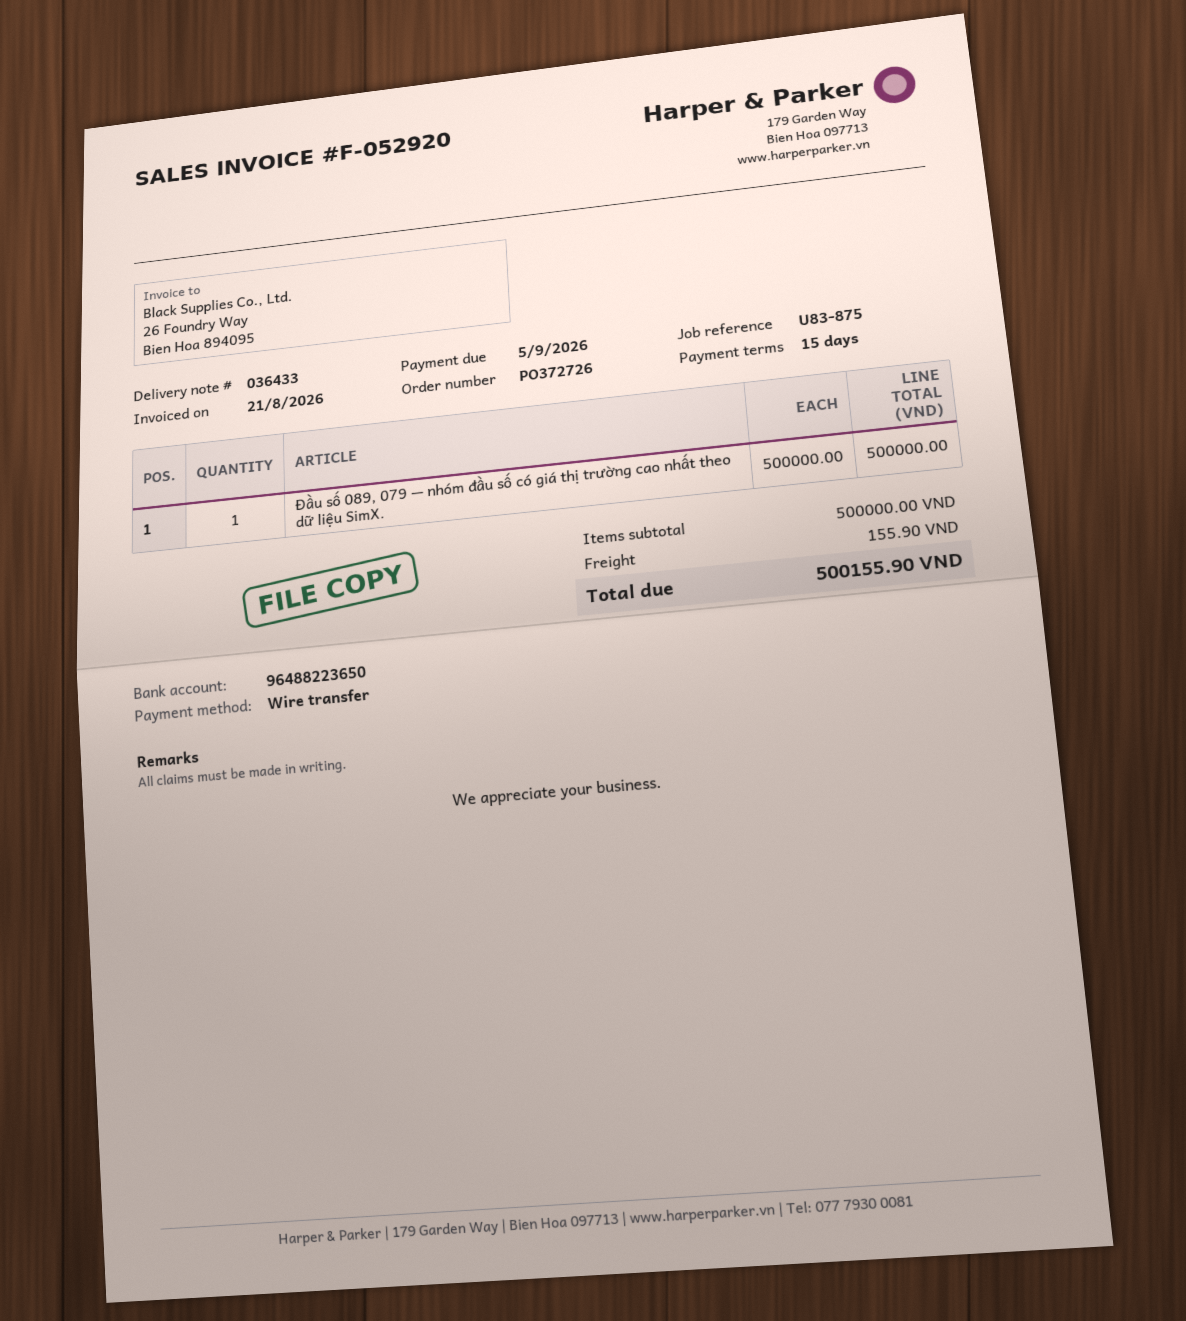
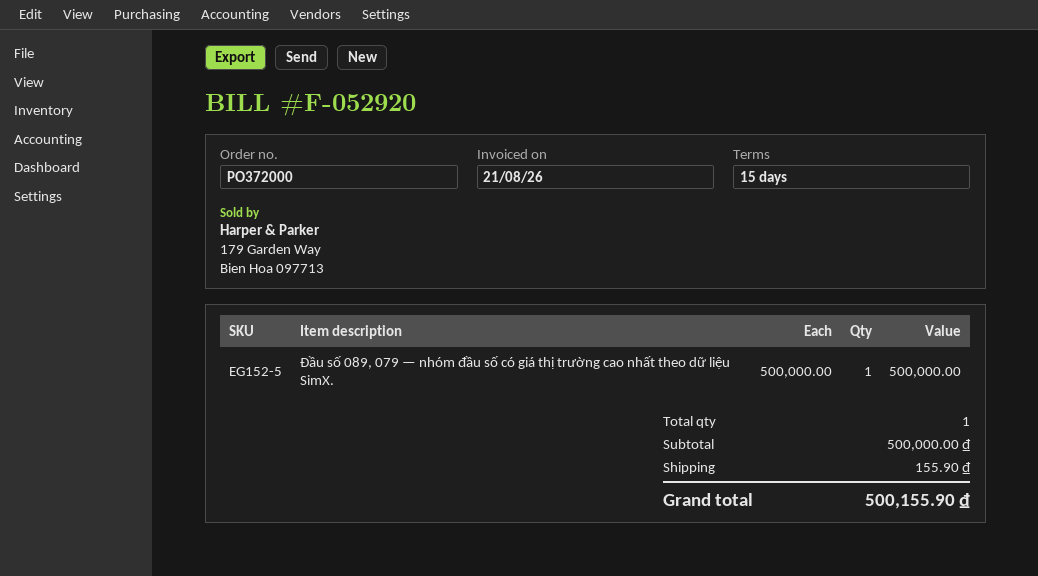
order number: PO372726 -> PO372000

